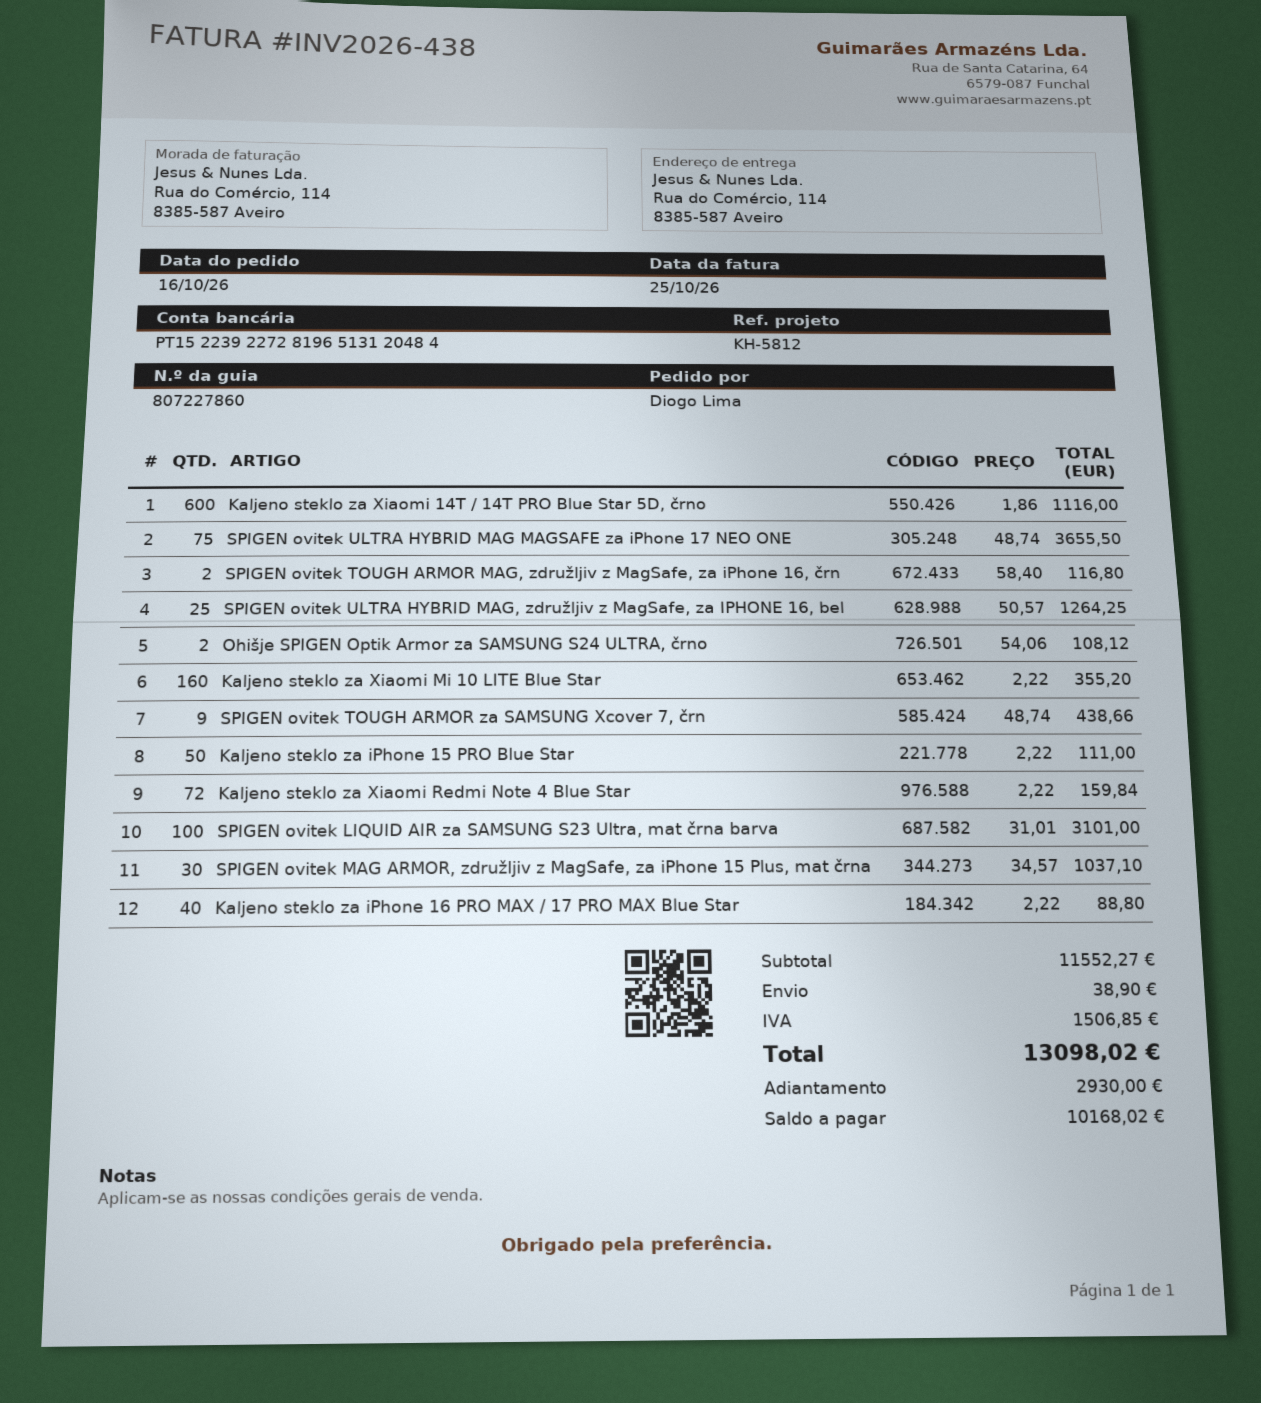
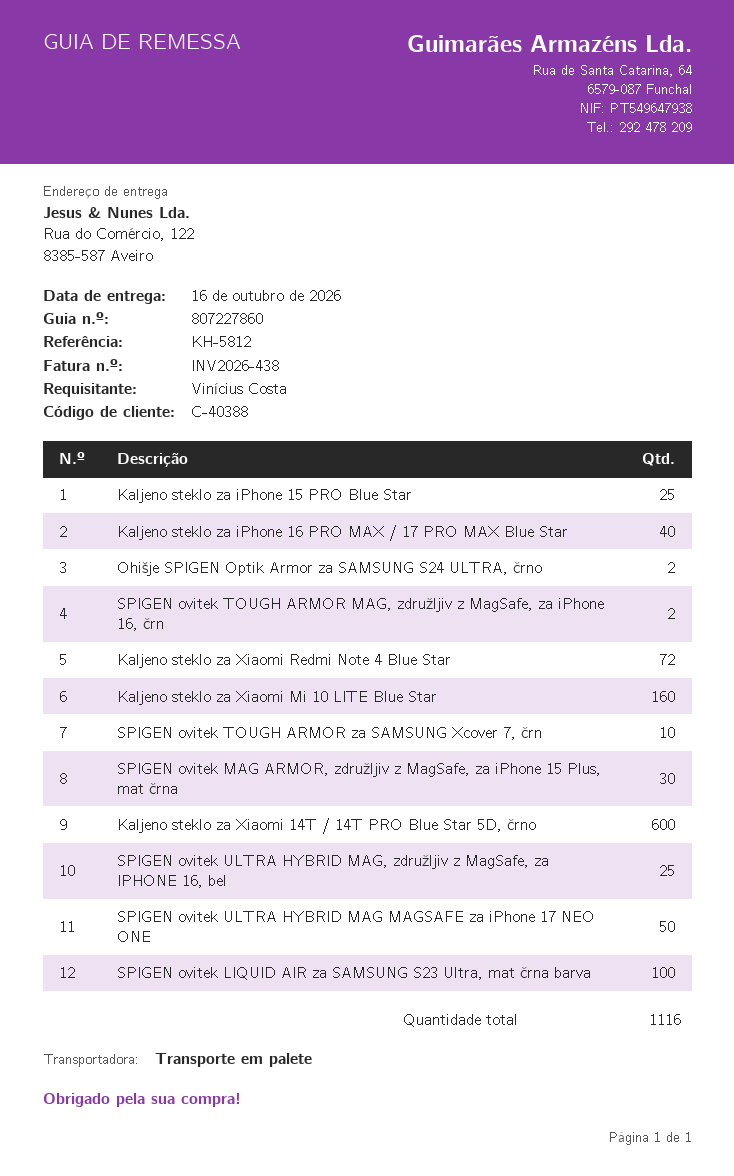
ordered by: Diogo Lima -> Vinícius Costa
ship to: Rua do Comércio, 114, 8385-587 Aveiro -> Rua do Comércio, 122, 8385-587 Aveiro
SPIGEN ovitek ULTRA HYBRID MAG MAGSAFE za iPhone 17 NEO ONE: 75 -> 50
SPIGEN ovitek TOUGH ARMOR za SAMSUNG Xcover 7, črn: 9 -> 10
Kaljeno steklo za iPhone 15 PRO Blue Star: 50 -> 25

